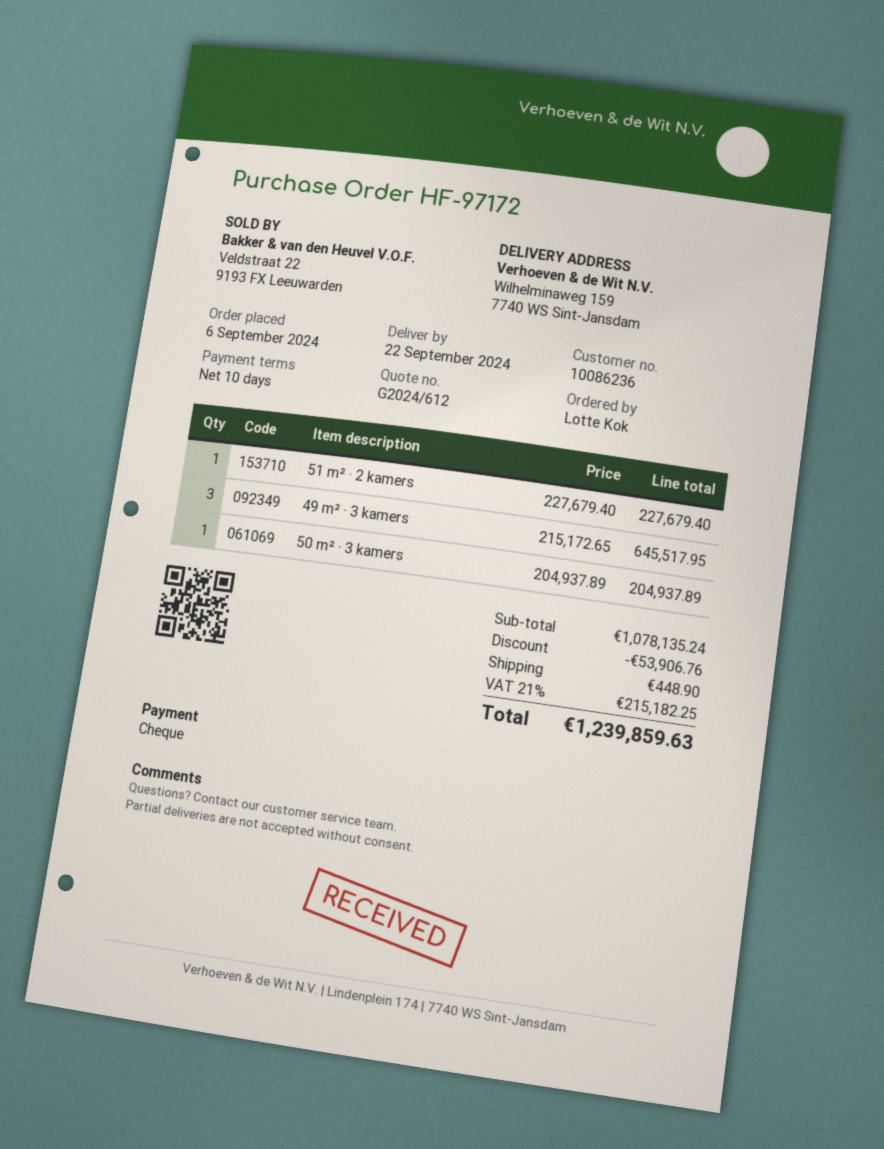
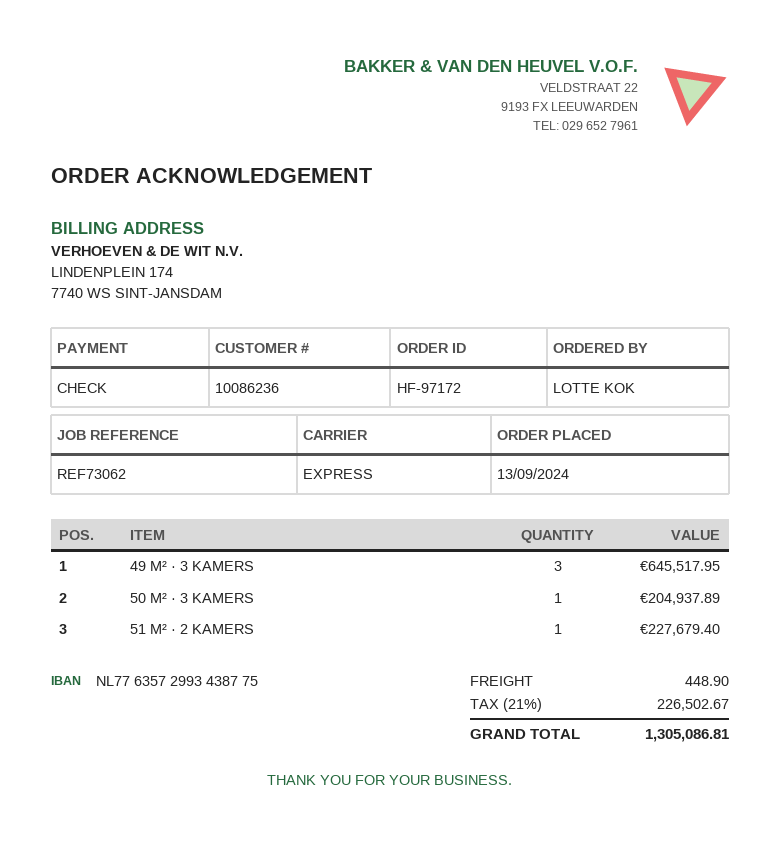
order date: 2024-09-06 -> 2024-09-13
discount: 53906.76 -> none
tax: 21% = 215182.25 -> 21% = 226502.67
total: 1239859.63 -> 1305086.81

